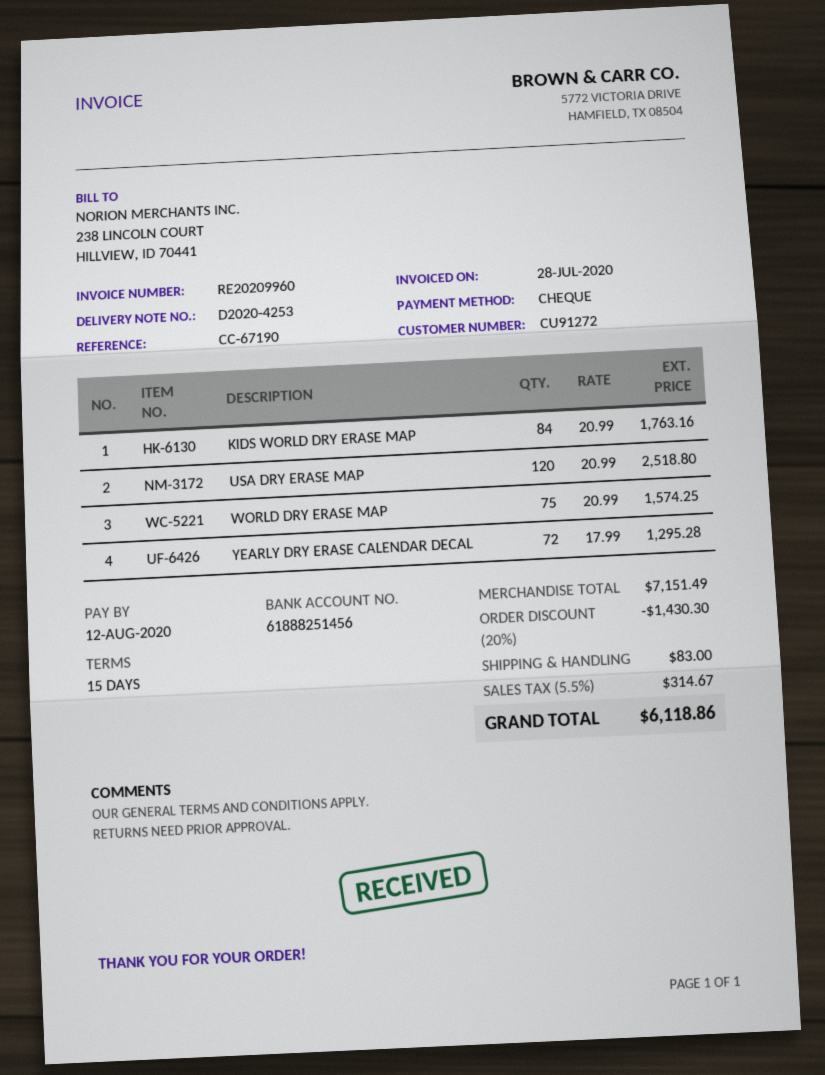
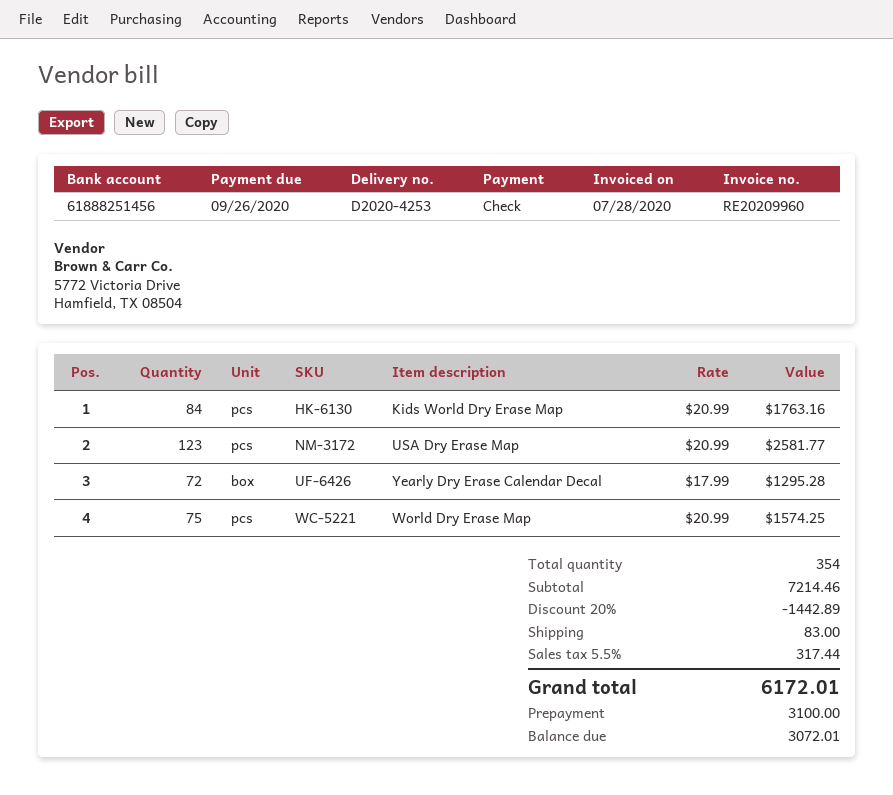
due date: 2020-08-12 -> 2020-09-26
USA DRY ERASE MAP: 120 x 20.99 = 2518.80 -> 123 x 20.99 = 2581.77
subtotal: 7151.49 -> 7214.46
discount: 20% = 1430.30 -> 20% = 1442.89
tax: 5.5% = 314.67 -> 5.5% = 317.44
total: 6118.86 -> 6172.01

